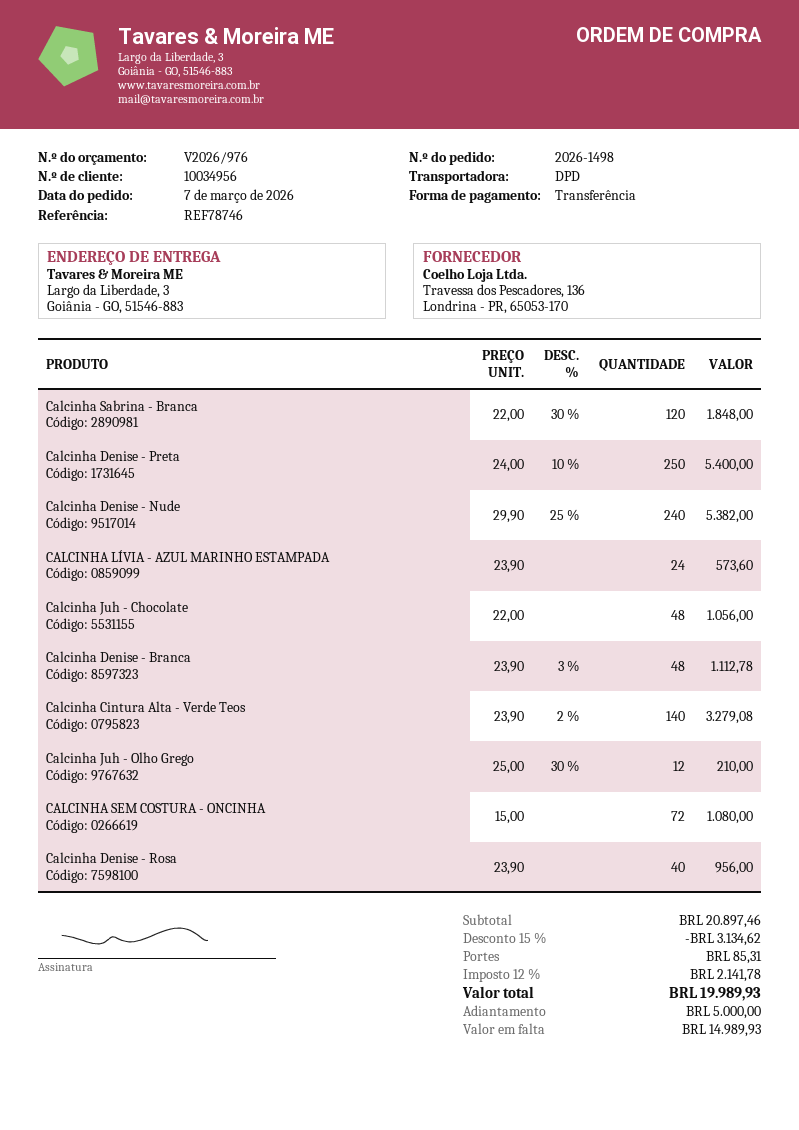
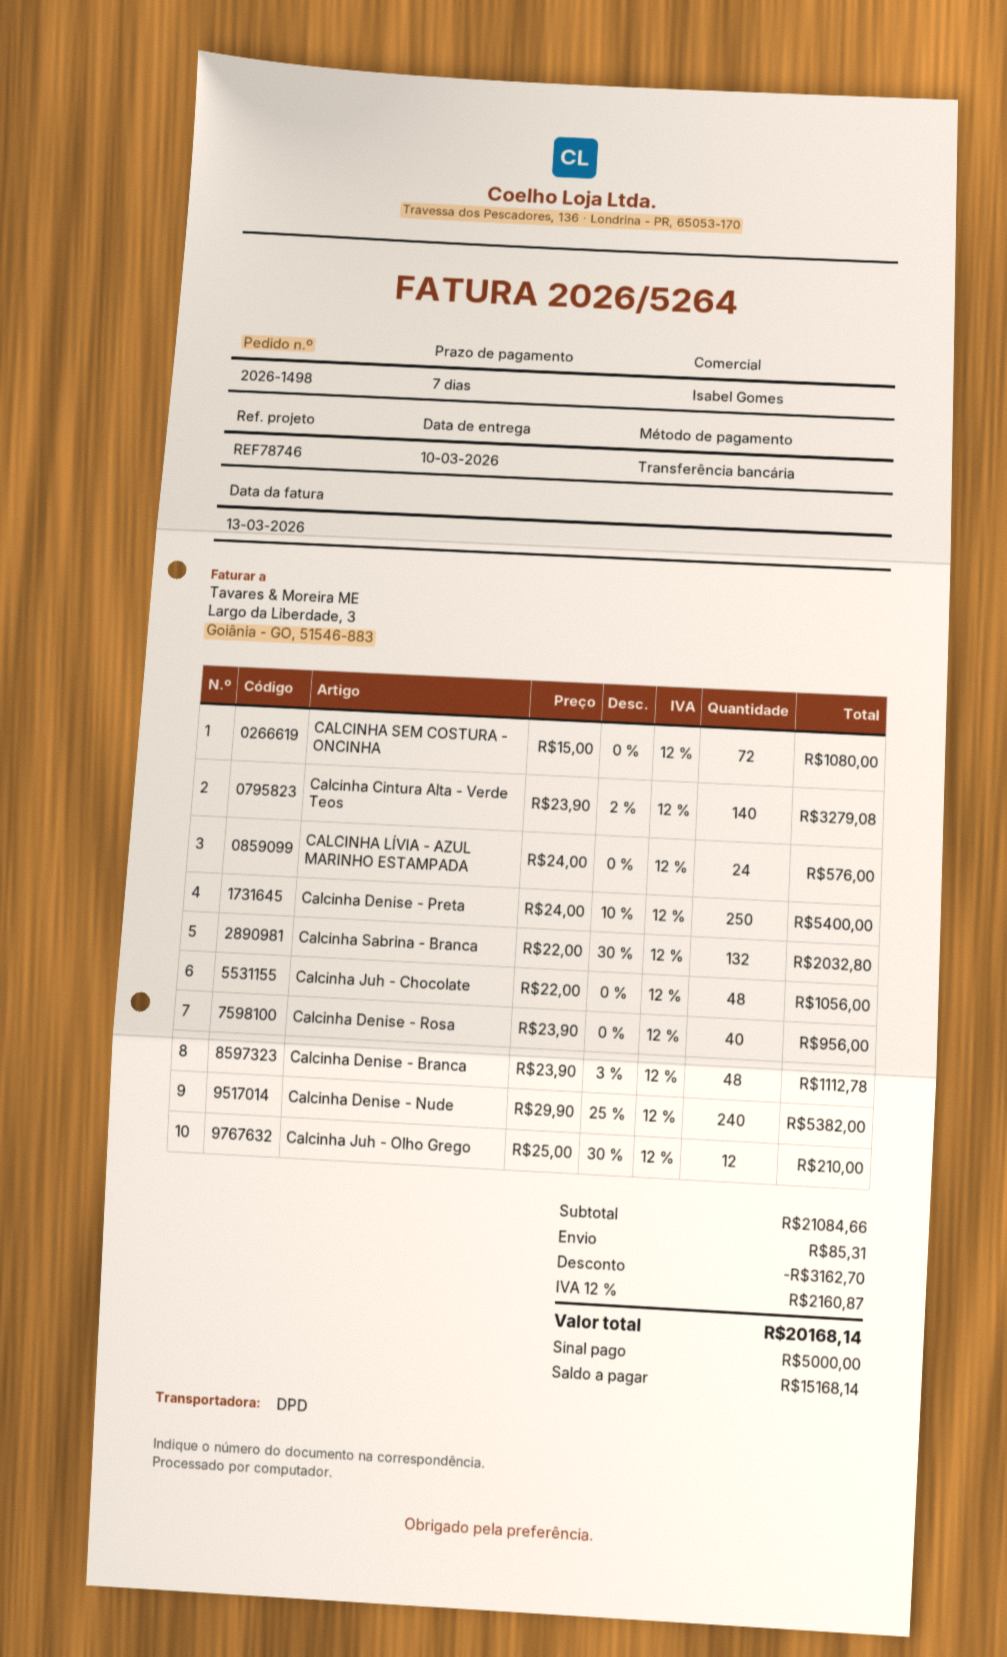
Calcinha Sabrina - Branca: 120 x 22.00 - 30% = 1848.00 -> 132 x 22.00 - 30% = 2032.80
CALCINHA LÍVIA - AZUL MARINHO ESTAMPADA: 24 x 23.90 = 573.60 -> 24 x 24.00 = 576.00
subtotal: 20897.46 -> 21084.66
discount: 3134.62 -> 3162.70
tax: 12% = 2141.78 -> 12% = 2160.87
total: 19989.93 -> 20168.14
balance: 14989.93 -> 15168.14

